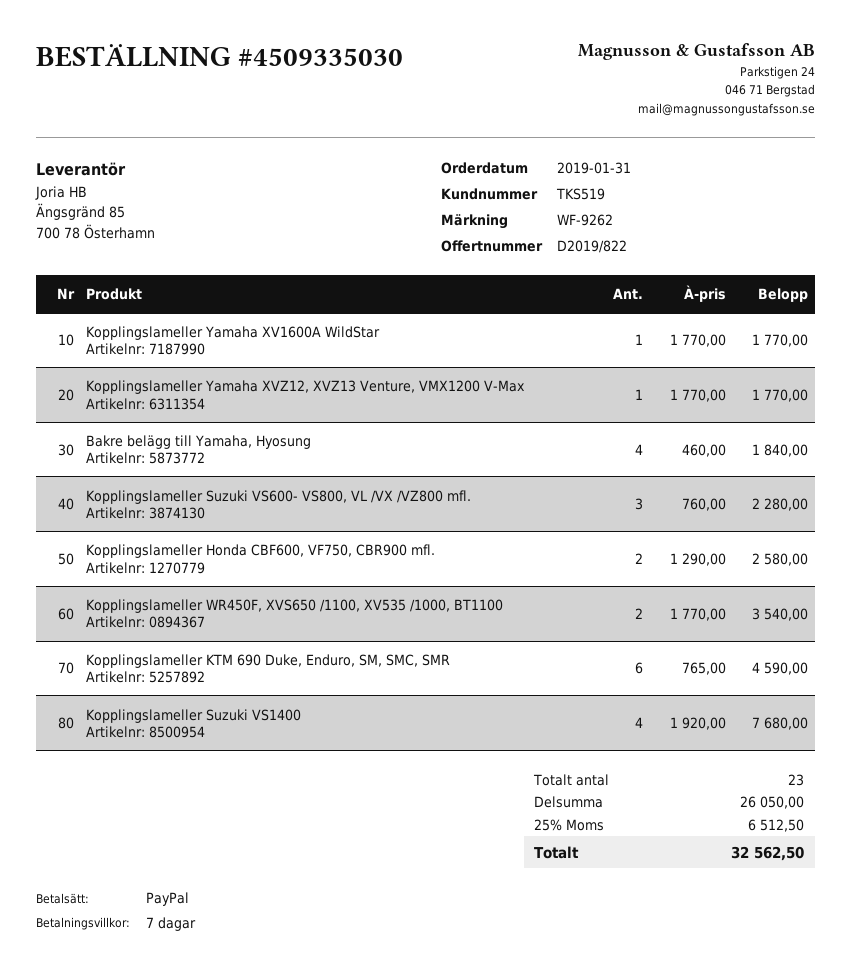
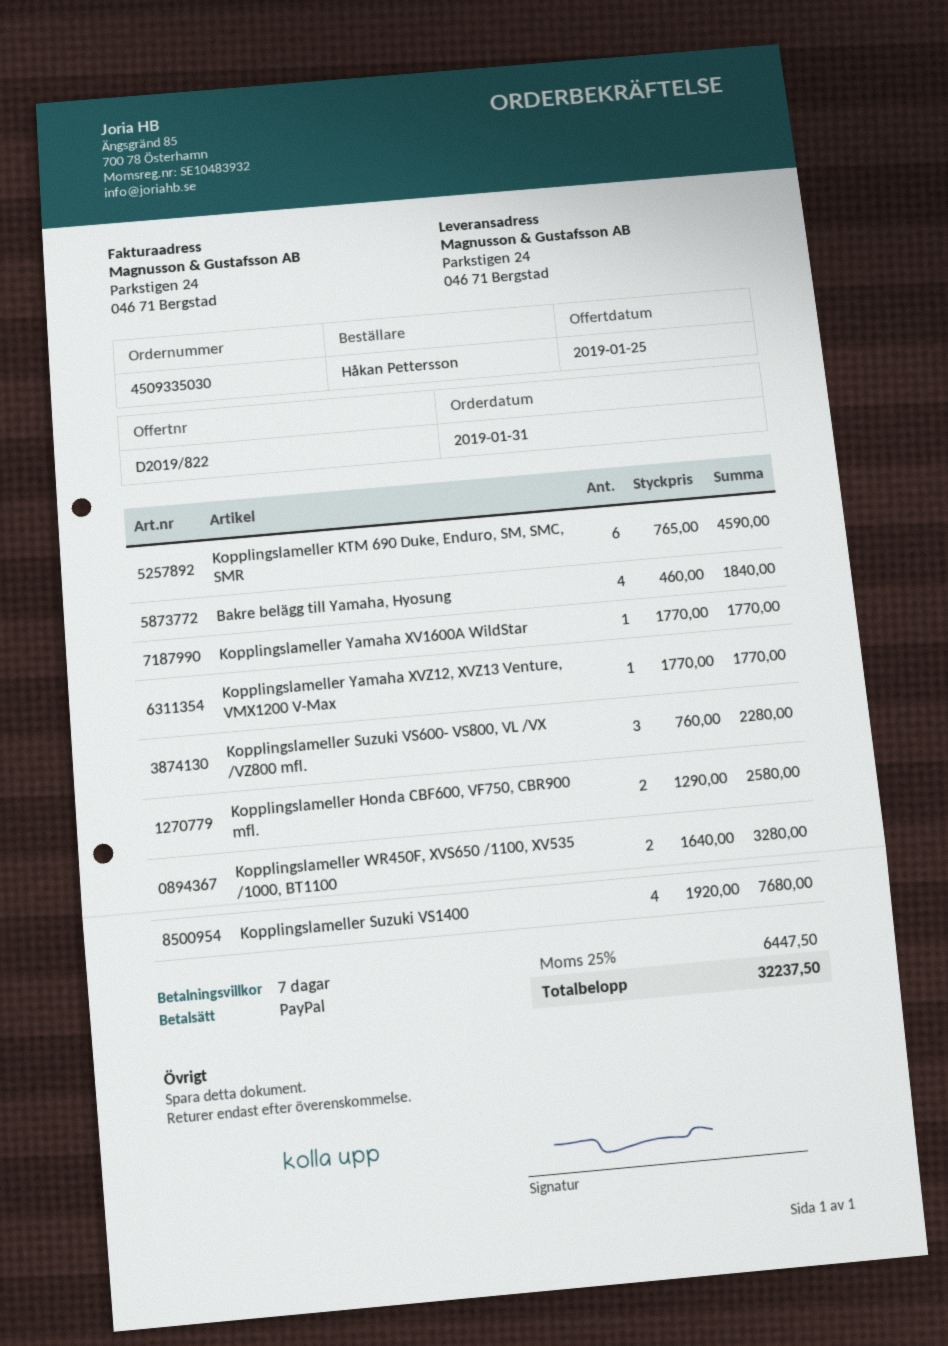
Kopplingslameller WR450F, XVS650 /1100, XV535 /1000, BT1100: 2 x 1770.00 = 3540.00 -> 2 x 1640.00 = 3280.00
tax: 25% = 6512.50 -> 25% = 6447.50
total: 32562.50 -> 32237.50

